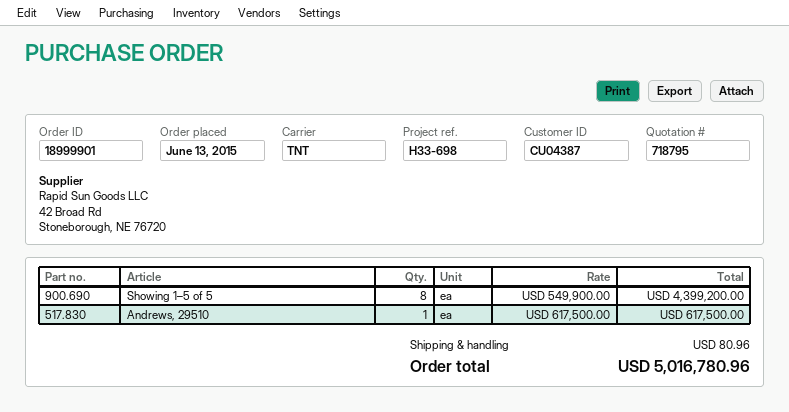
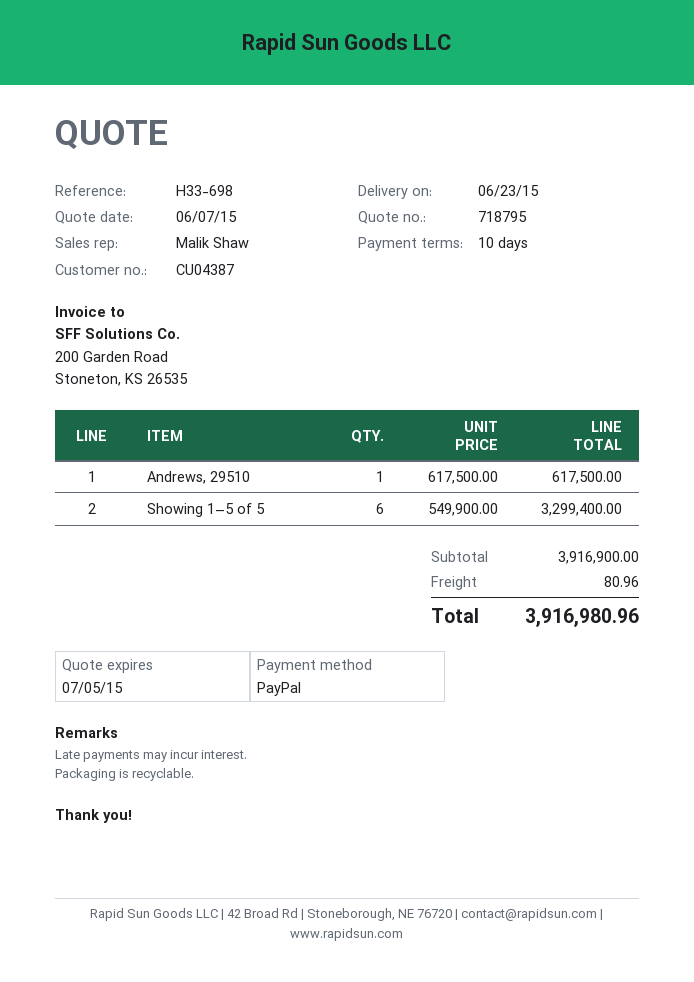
Showing 1–5 of 5: 8 x 549900.00 = 4399200.00 -> 6 x 549900.00 = 3299400.00
total: 5016780.96 -> 3916980.96

